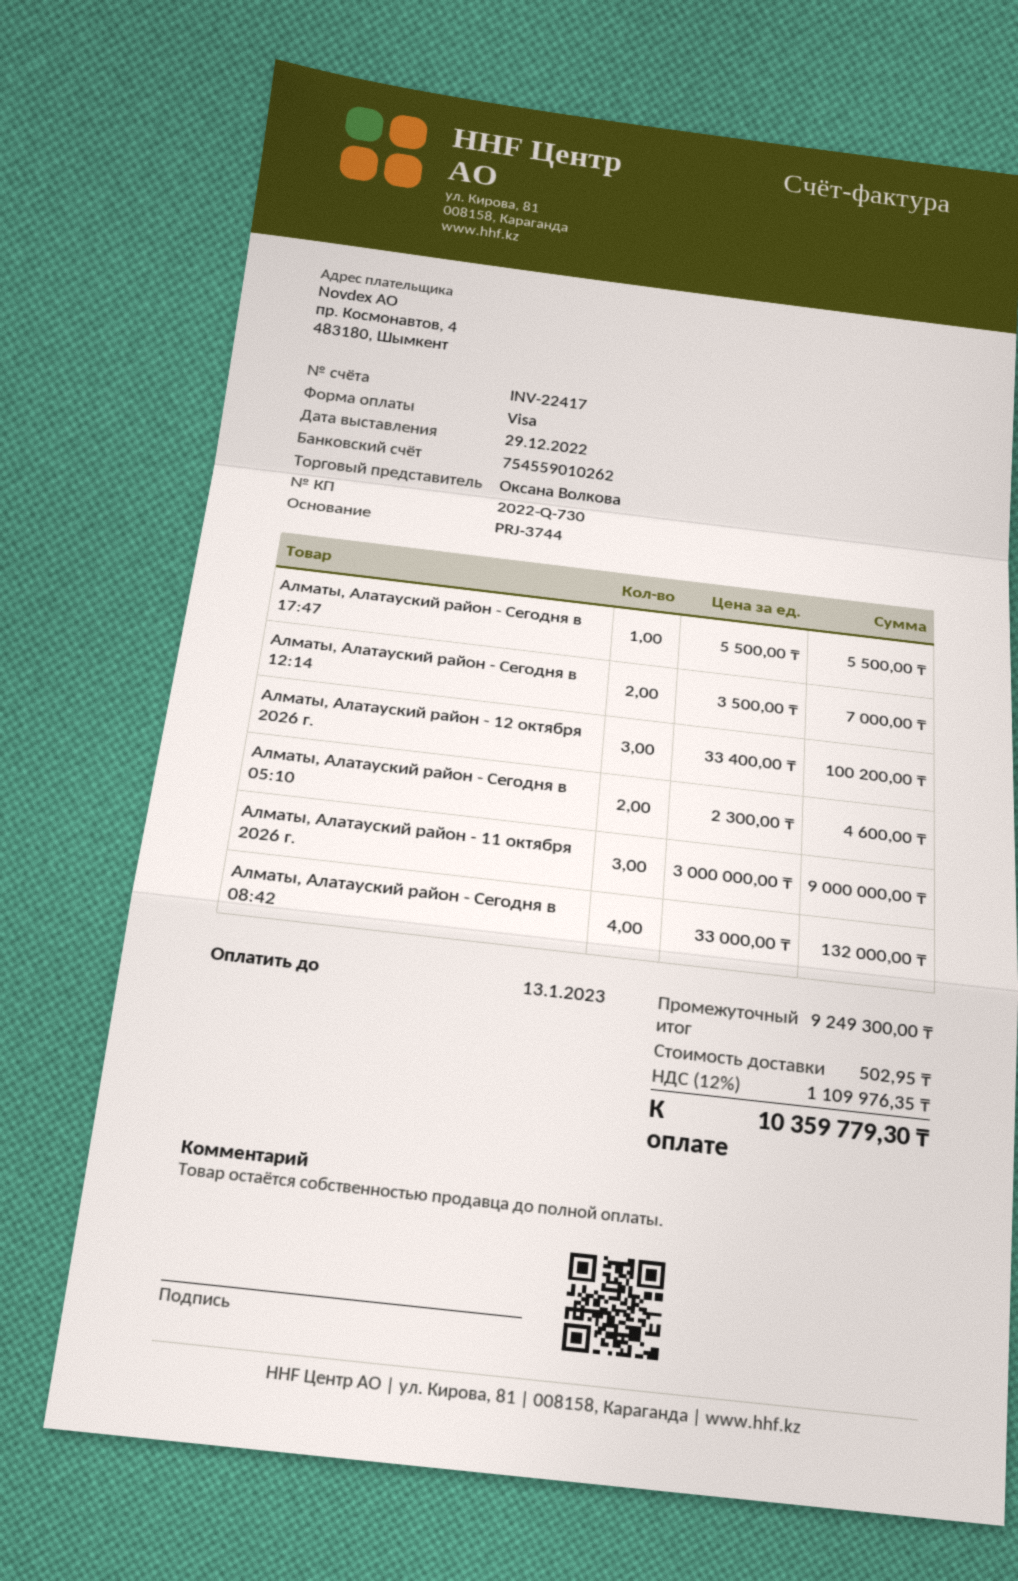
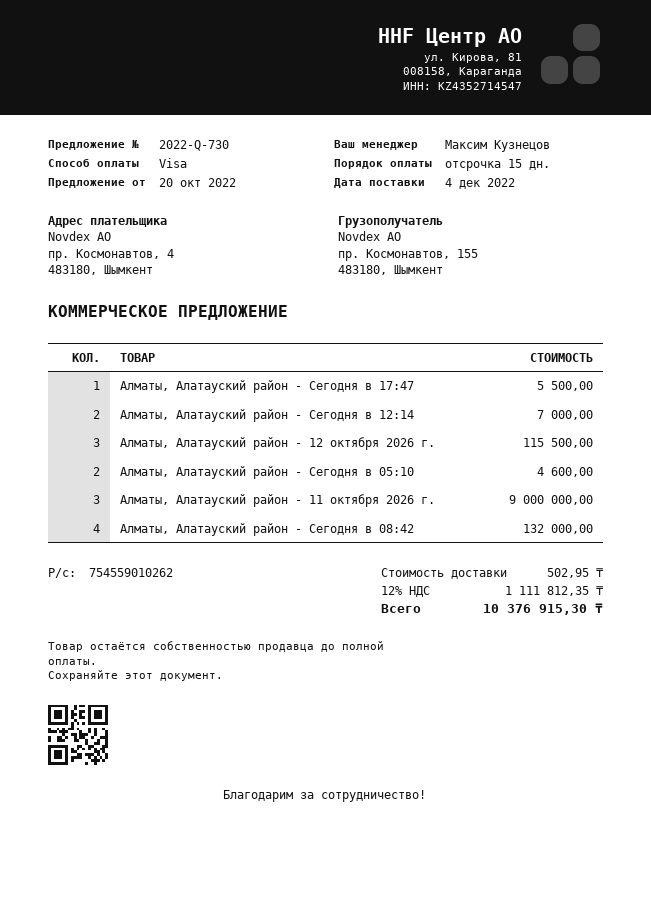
sales rep: Оксана Волкова -> Максим Кузнецов
Алматы, Алатауский район - 12 октября 2026 г.: 3 for 100200.00 -> 3 for 115500.00
tax: 12% = 1109976.35 -> 12% = 1111812.35
total: 10359779.30 -> 10376915.30

